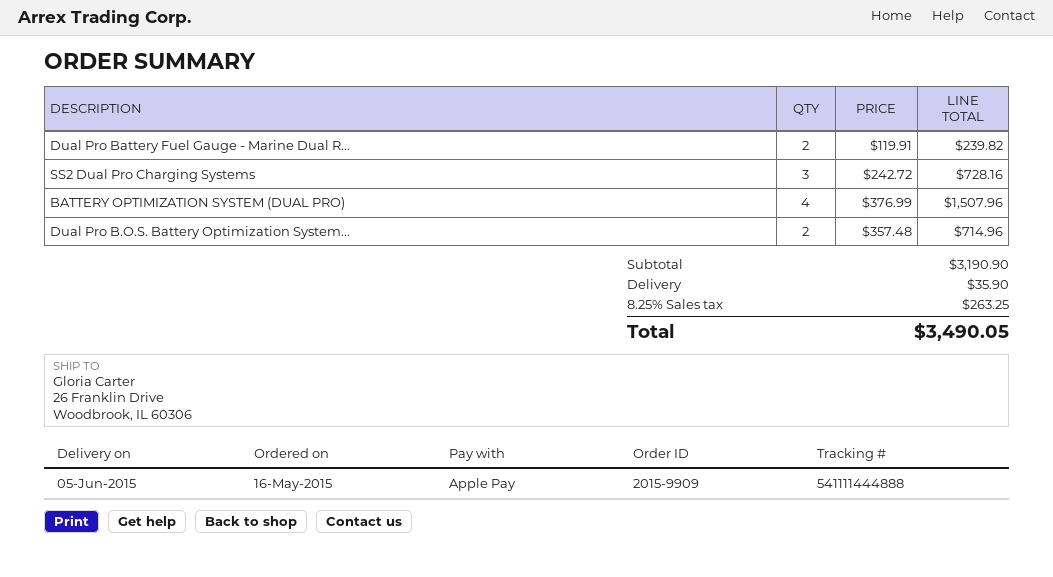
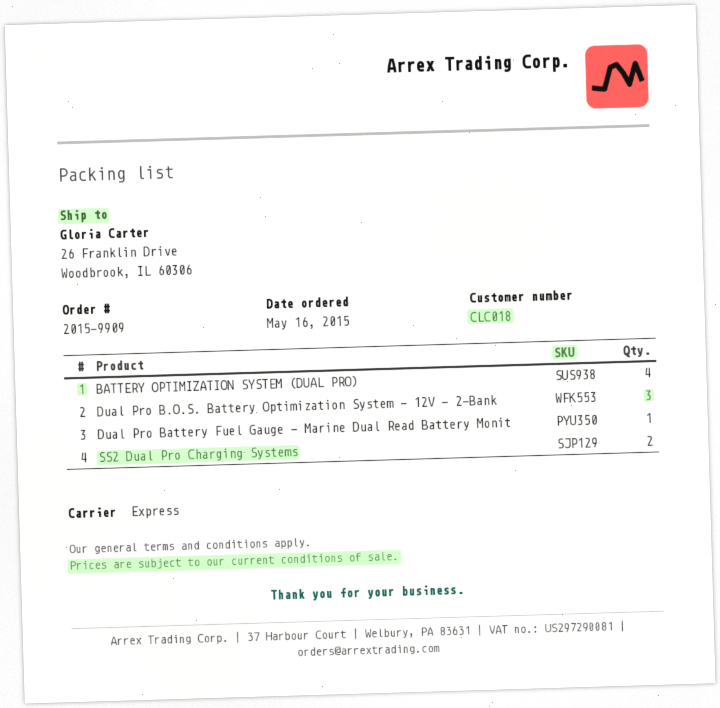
Dual Pro Battery Fuel Gauge - Marine Dual R...: 2 -> 1
SS2 Dual Pro Charging Systems: 3 -> 2
Dual Pro B.O.S. Battery Optimization System...: 2 -> 3

